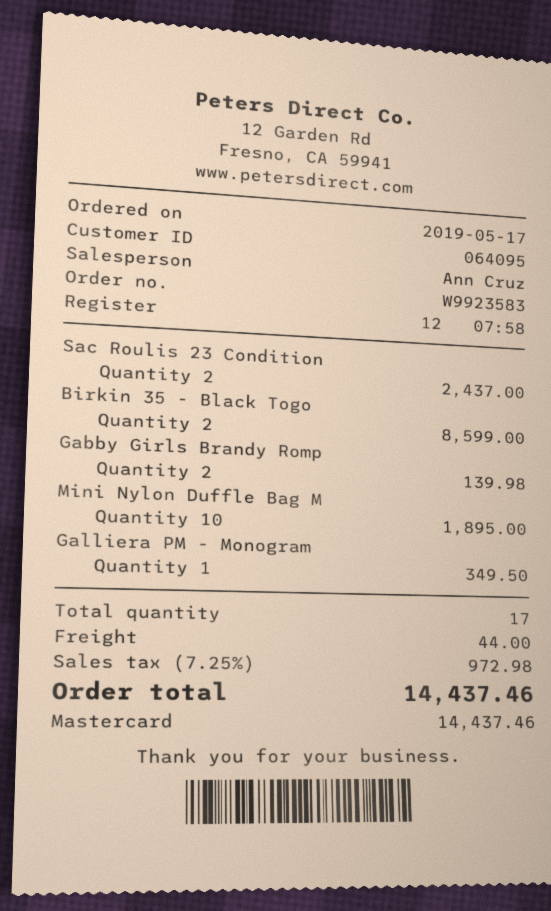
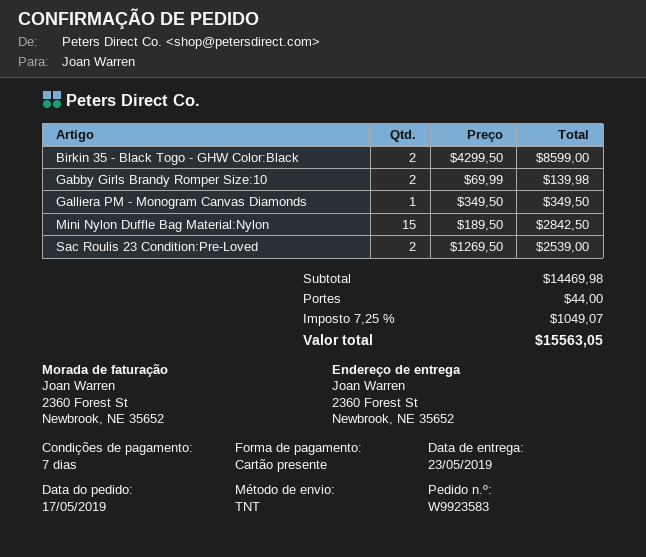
payment method: Mastercard -> gift card
Sac Roulis 23 Condition: 2 for 2437.00 -> 2 for 2539.00
Mini Nylon Duffle Bag M: 10 for 1895.00 -> 15 for 2842.50
tax: 7.25% = 972.98 -> 7.25% = 1049.07
total: 14437.46 -> 15563.05

